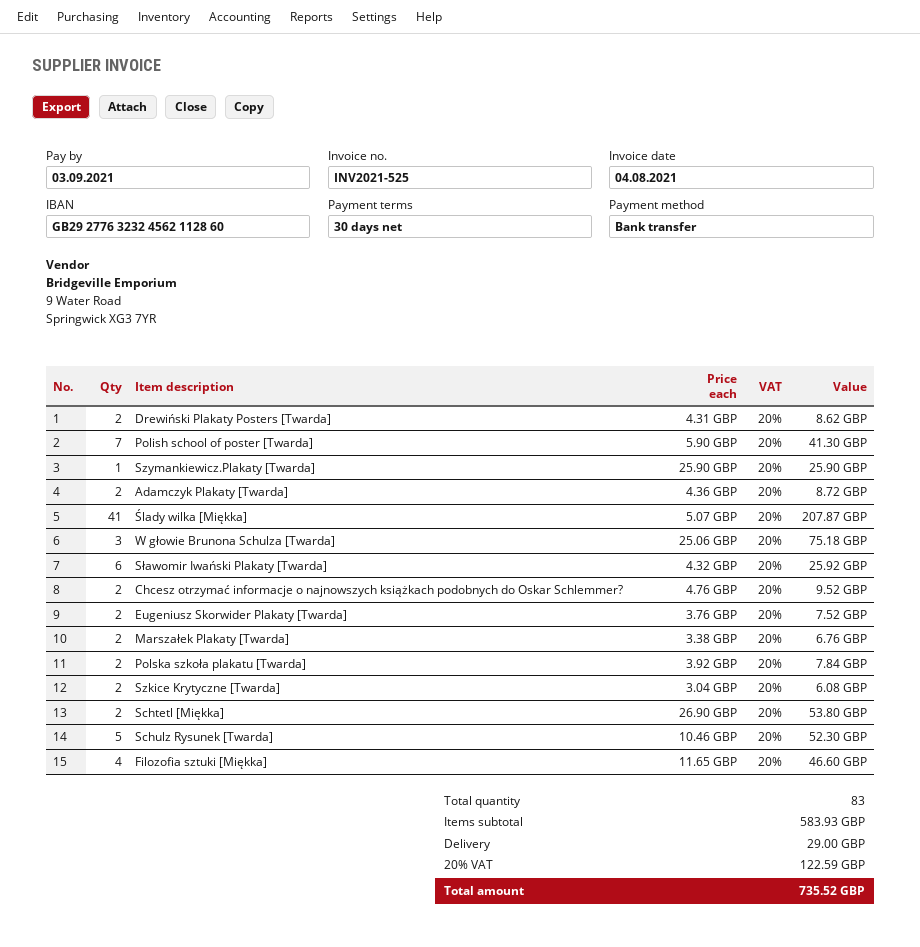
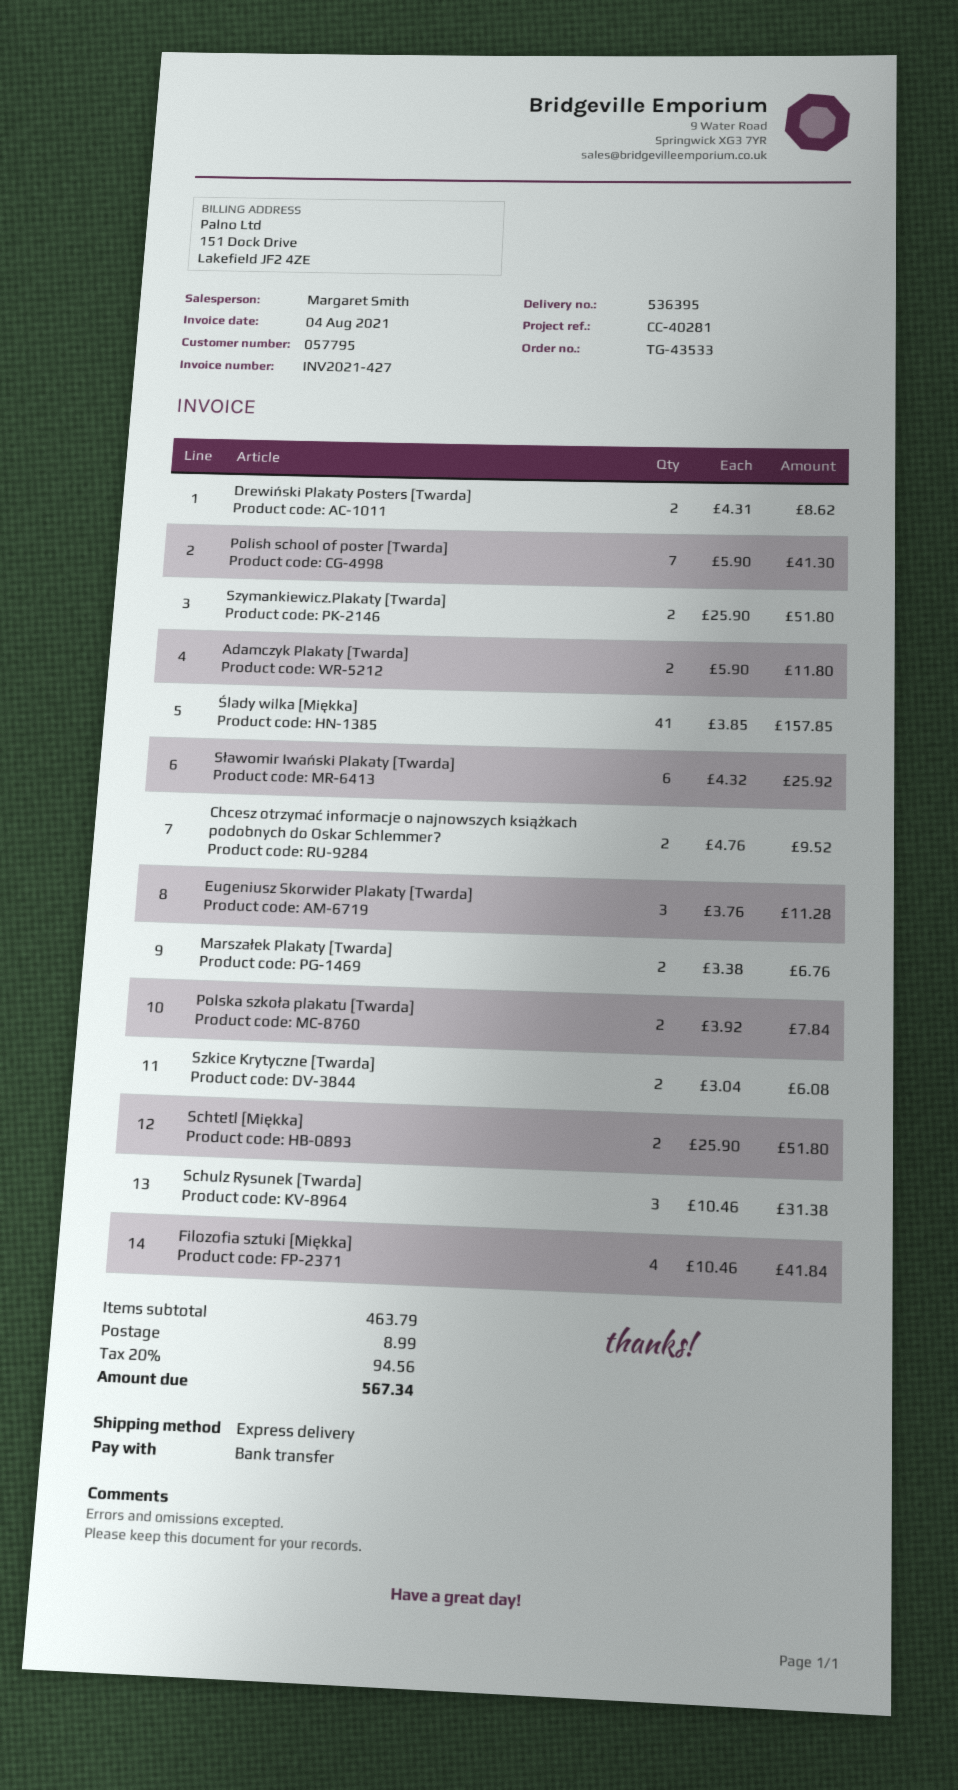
invoice number: INV2021-525 -> INV2021-427
Szymankiewicz.Plakaty [Twarda]: 1 x 25.90 = 25.90 -> 2 x 25.90 = 51.80
Adamczyk Plakaty [Twarda]: 2 x 4.36 = 8.72 -> 2 x 5.90 = 11.80
Ślady wilka [Miękka]: 41 x 5.07 = 207.87 -> 41 x 3.85 = 157.85
W głowie Brunona Schulza [Twarda]: 3 x 25.06 = 75.18 -> none
Eugeniusz Skorwider Plakaty [Twarda]: 2 x 3.76 = 7.52 -> 3 x 3.76 = 11.28
Schtetl [Miękka]: 2 x 26.90 = 53.80 -> 2 x 25.90 = 51.80
Schulz Rysunek [Twarda]: 5 x 10.46 = 52.30 -> 3 x 10.46 = 31.38
Filozofia sztuki [Miękka]: 4 x 11.65 = 46.60 -> 4 x 10.46 = 41.84
subtotal: 583.93 -> 463.79
shipping: 29.00 -> 8.99
tax: 20% = 122.59 -> 20% = 94.56
total: 735.52 -> 567.34

